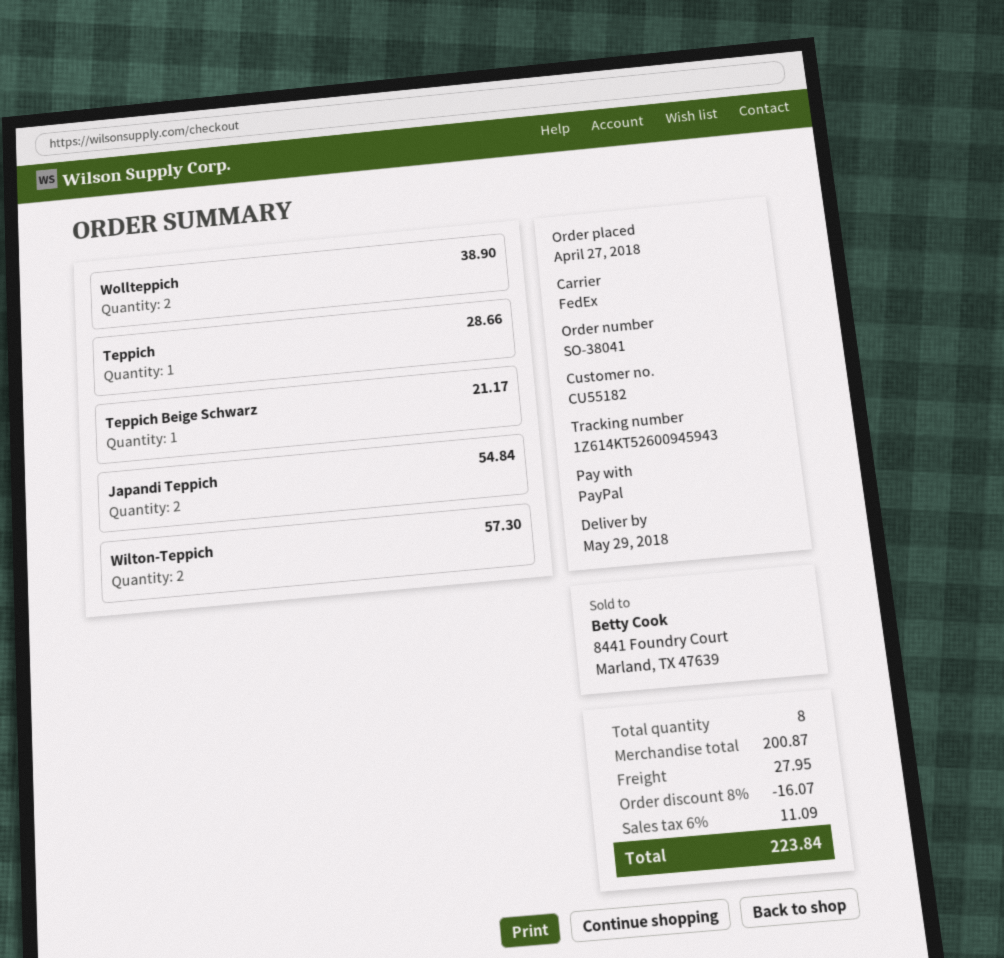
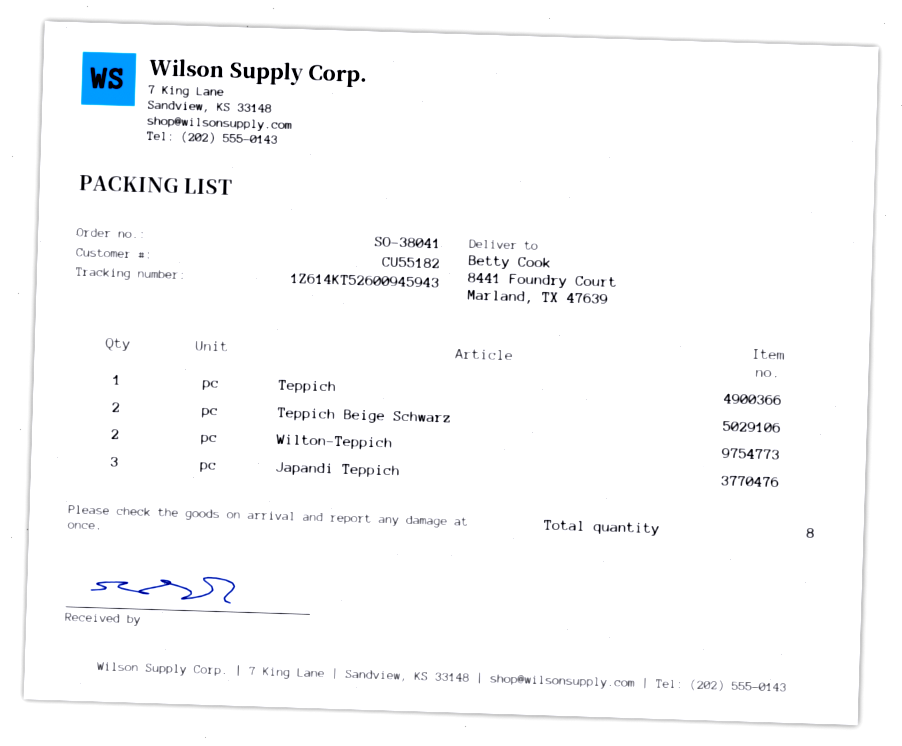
Wollteppich: 2 -> none
Teppich Beige Schwarz: 1 -> 2
Japandi Teppich: 2 -> 3

